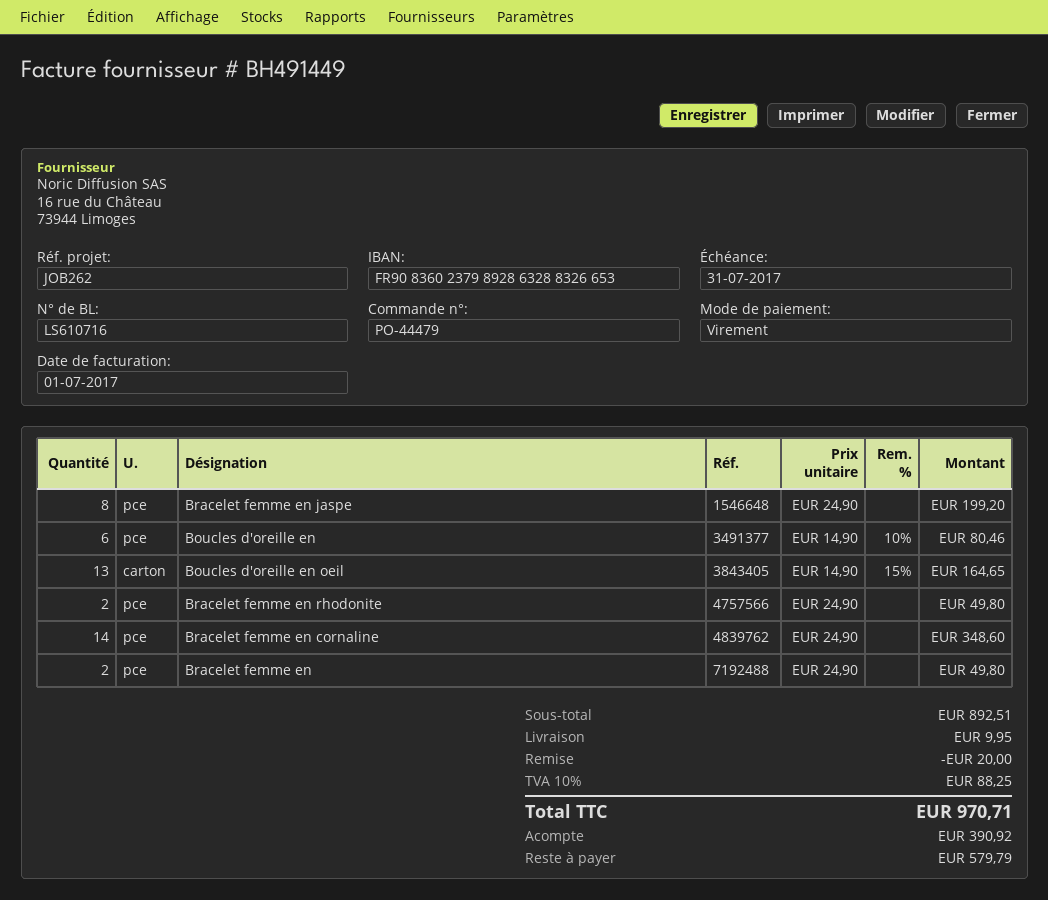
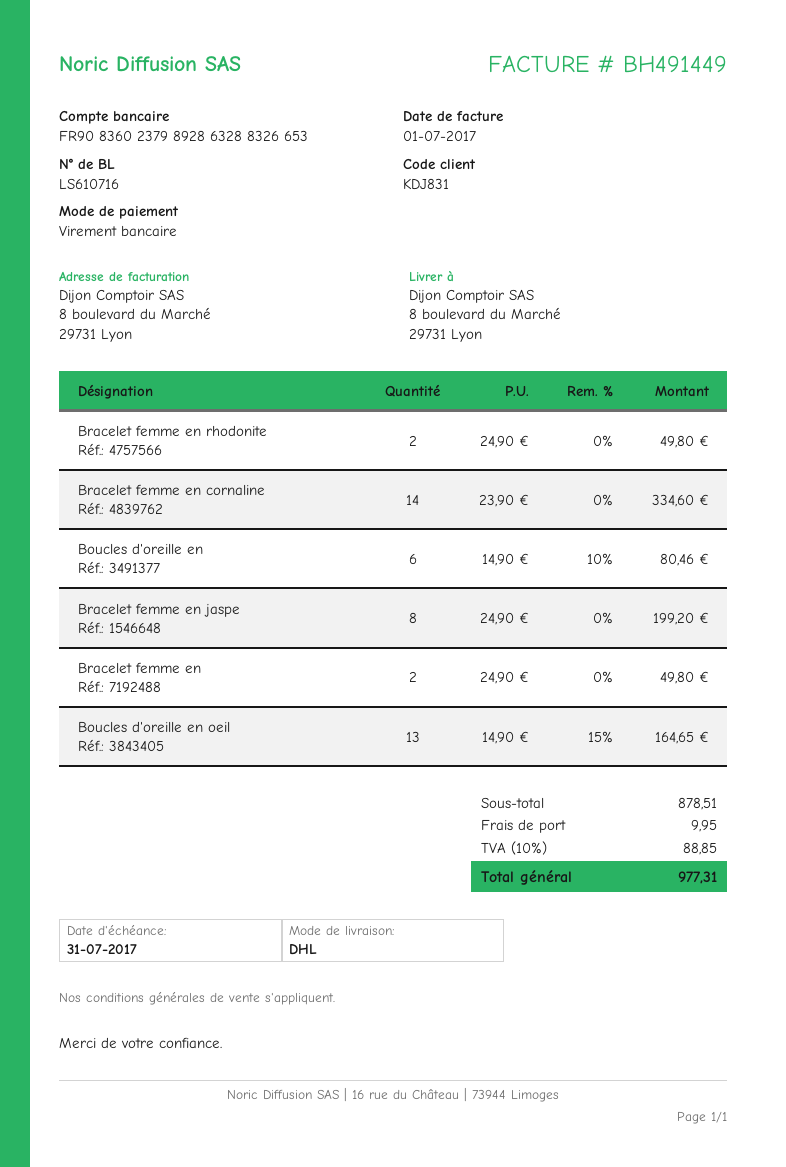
Bracelet femme en cornaline: 14 x 24.90 = 348.60 -> 14 x 23.90 = 334.60
subtotal: 892.51 -> 878.51
discount: 20.00 -> none
tax: 10% = 88.25 -> 10% = 88.85
total: 970.71 -> 977.31

